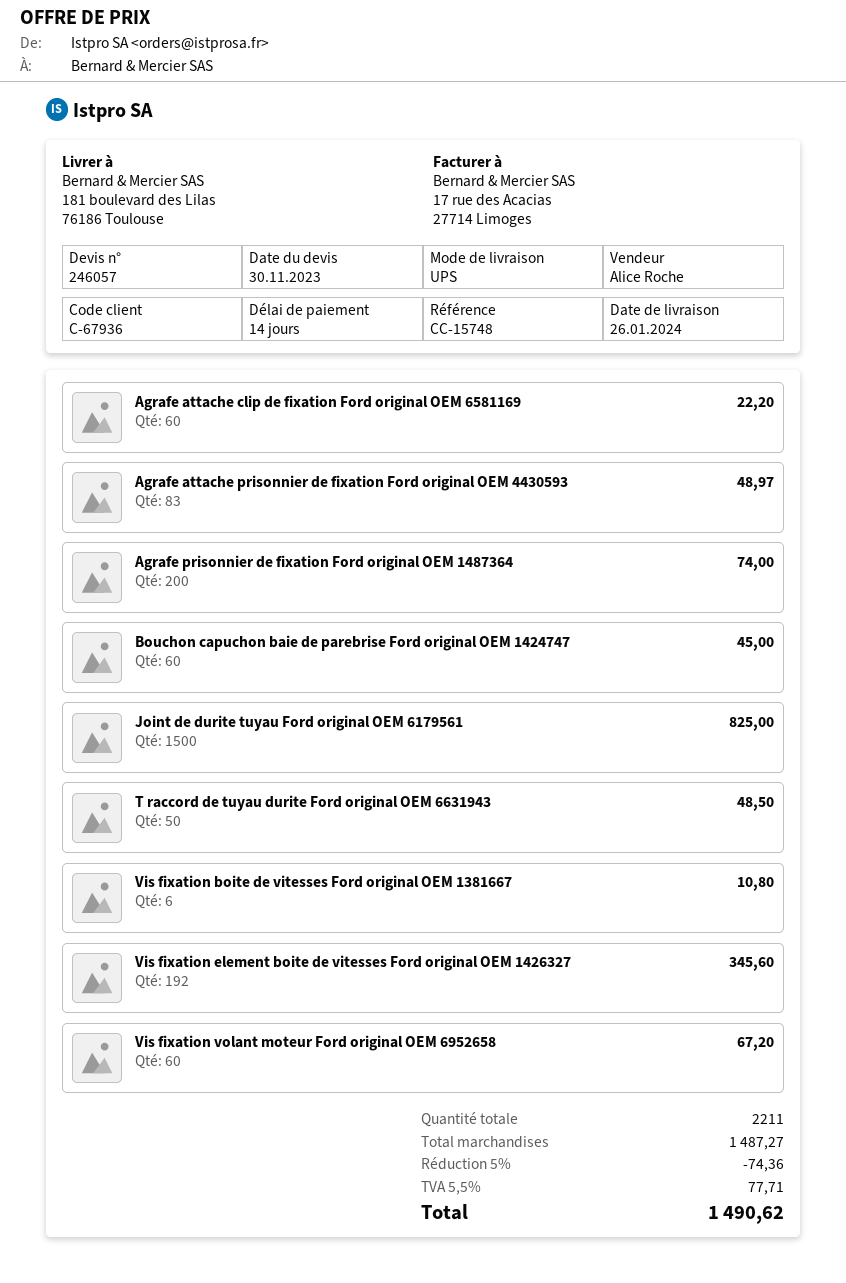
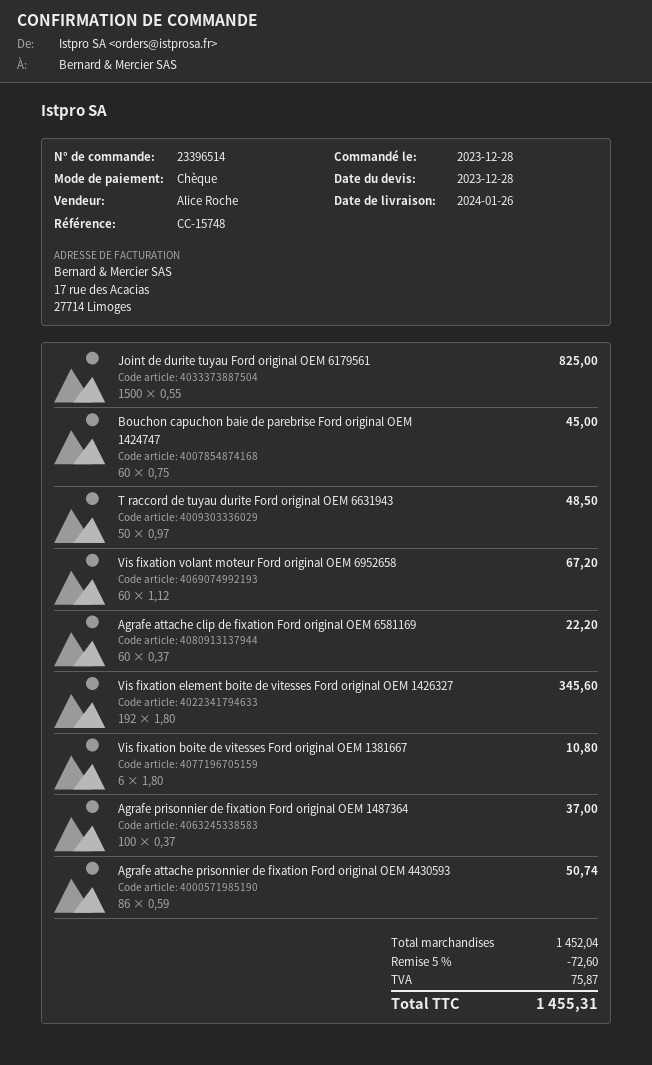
quote date: 2023-11-30 -> 2023-12-28
Agrafe attache prisonnier de fixation Ford original OEM 4430593: 83 for 48.97 -> 86 for 50.74
Agrafe prisonnier de fixation Ford original OEM 1487364: 200 for 74.00 -> 100 for 37.00
subtotal: 1487.27 -> 1452.04
discount: 5% = 74.36 -> 5% = 72.60
tax: 77.71 -> 75.87
total: 1490.62 -> 1455.31

